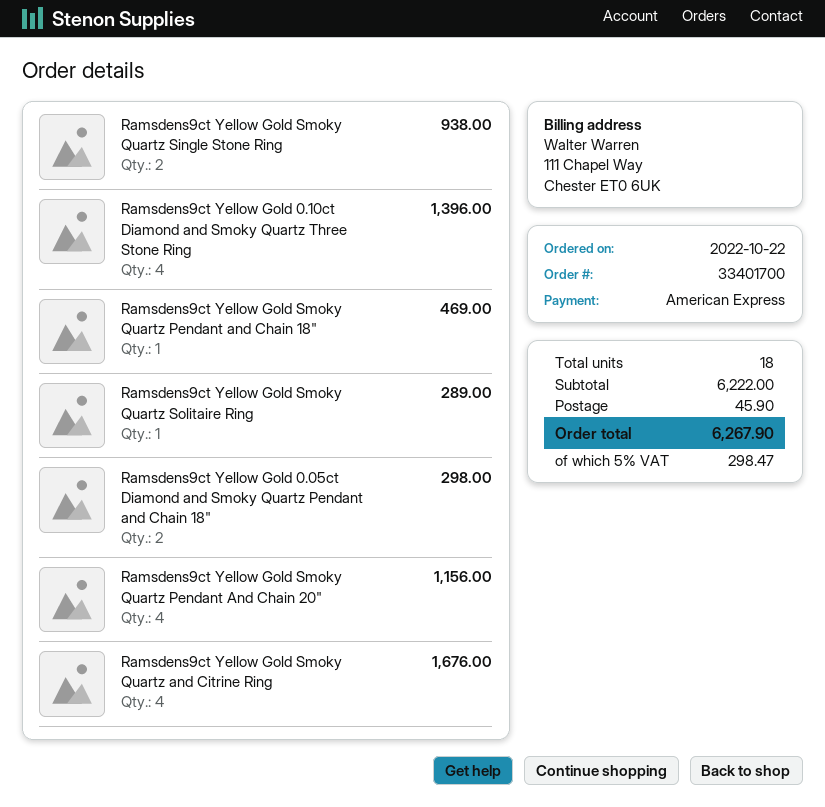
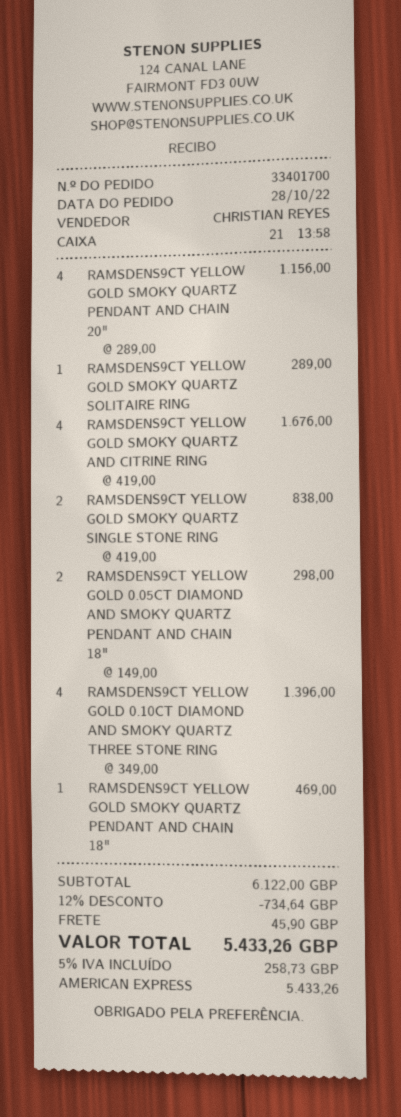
order date: 2022-10-22 -> 2022-10-28
Ramsdens9ct Yellow Gold Smoky Quartz Single Stone Ring: 2 for 938.00 -> 2 for 838.00
subtotal: 6222.00 -> 6122.00
discount: none -> 12% = 734.64
tax: 5% = 298.47 -> 5% = 258.73
total: 6267.90 -> 5433.26

